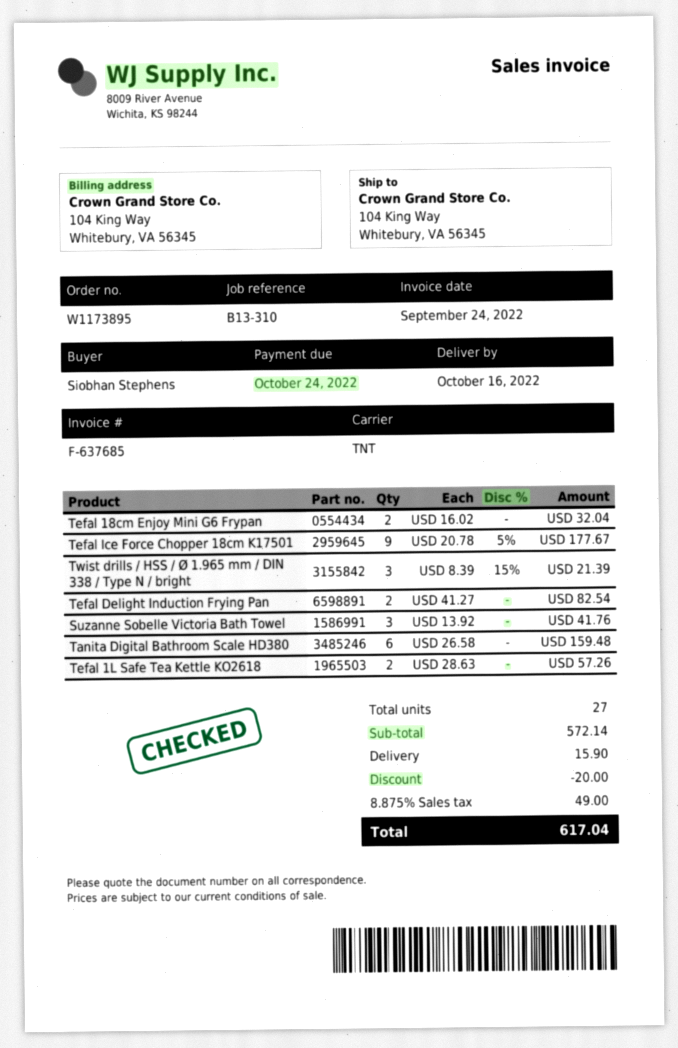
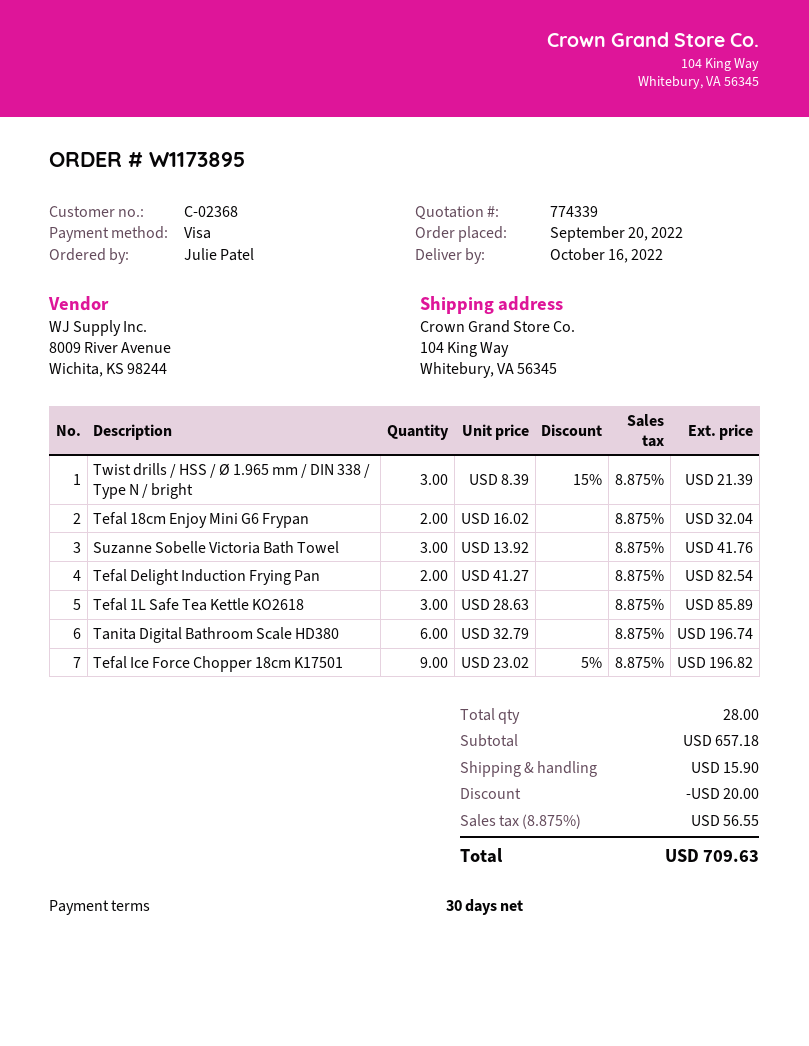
ordered by: Siobhan Stephens -> Julie Patel
Tefal Ice Force Chopper 18cm K17501: 9 x 20.78 - 5% = 177.67 -> 9 x 23.02 - 5% = 196.82
Tanita Digital Bathroom Scale HD380: 6 x 26.58 = 159.48 -> 6 x 32.79 = 196.74
Tefal 1L Safe Tea Kettle KO2618: 2 x 28.63 = 57.26 -> 3 x 28.63 = 85.89
total quantity: 27 -> 28
subtotal: 572.14 -> 657.18
tax: 8.875% = 49.00 -> 8.875% = 56.55
total: 617.04 -> 709.63

